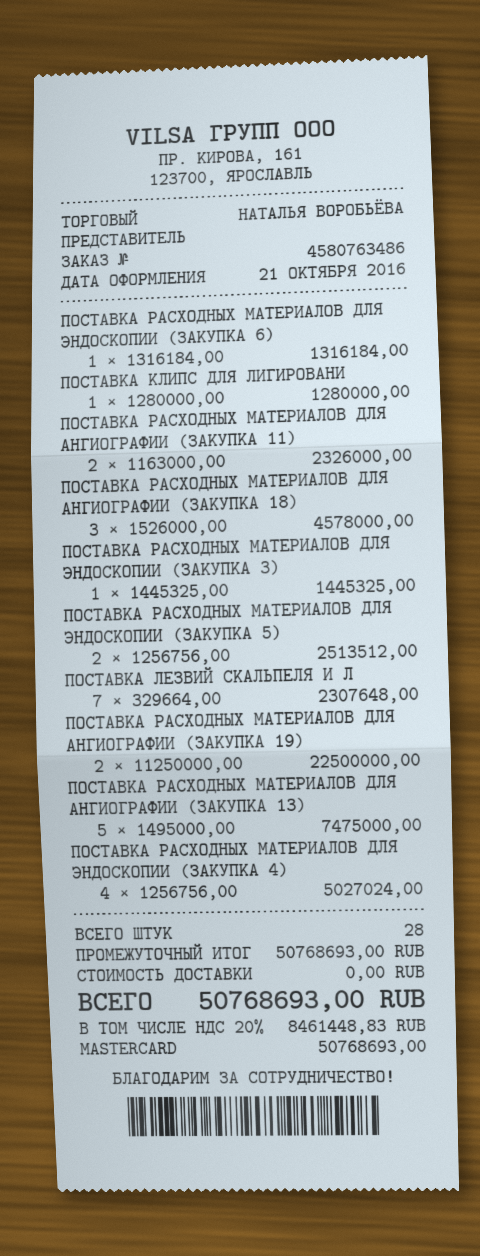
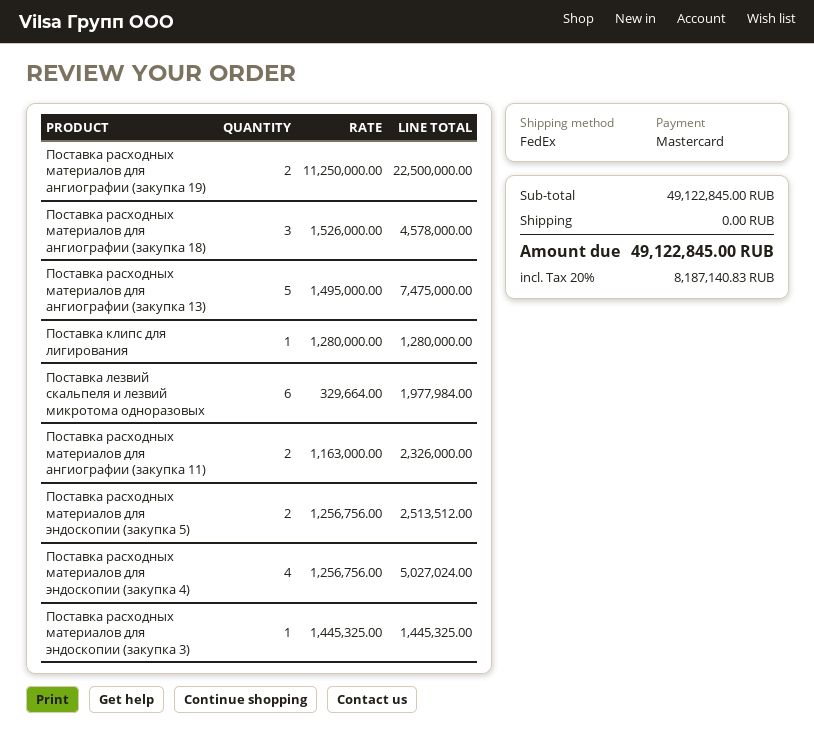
ПОСТАВКА РАСХОДНЫХ МАТЕРИАЛОВ ДЛЯ ЭНДОСКОПИИ (ЗАКУПКА 6): 1 x 1316184.00 = 1316184.00 -> none
ПОСТАВКА ЛЕЗВИЙ СКАЛЬПЕЛЯ И Л: 7 x 329664.00 = 2307648.00 -> 6 x 329664.00 = 1977984.00
subtotal: 50768693.00 -> 49122845.00
tax: 20% = 8461448.83 -> 20% = 8187140.83
total: 50768693.00 -> 49122845.00

